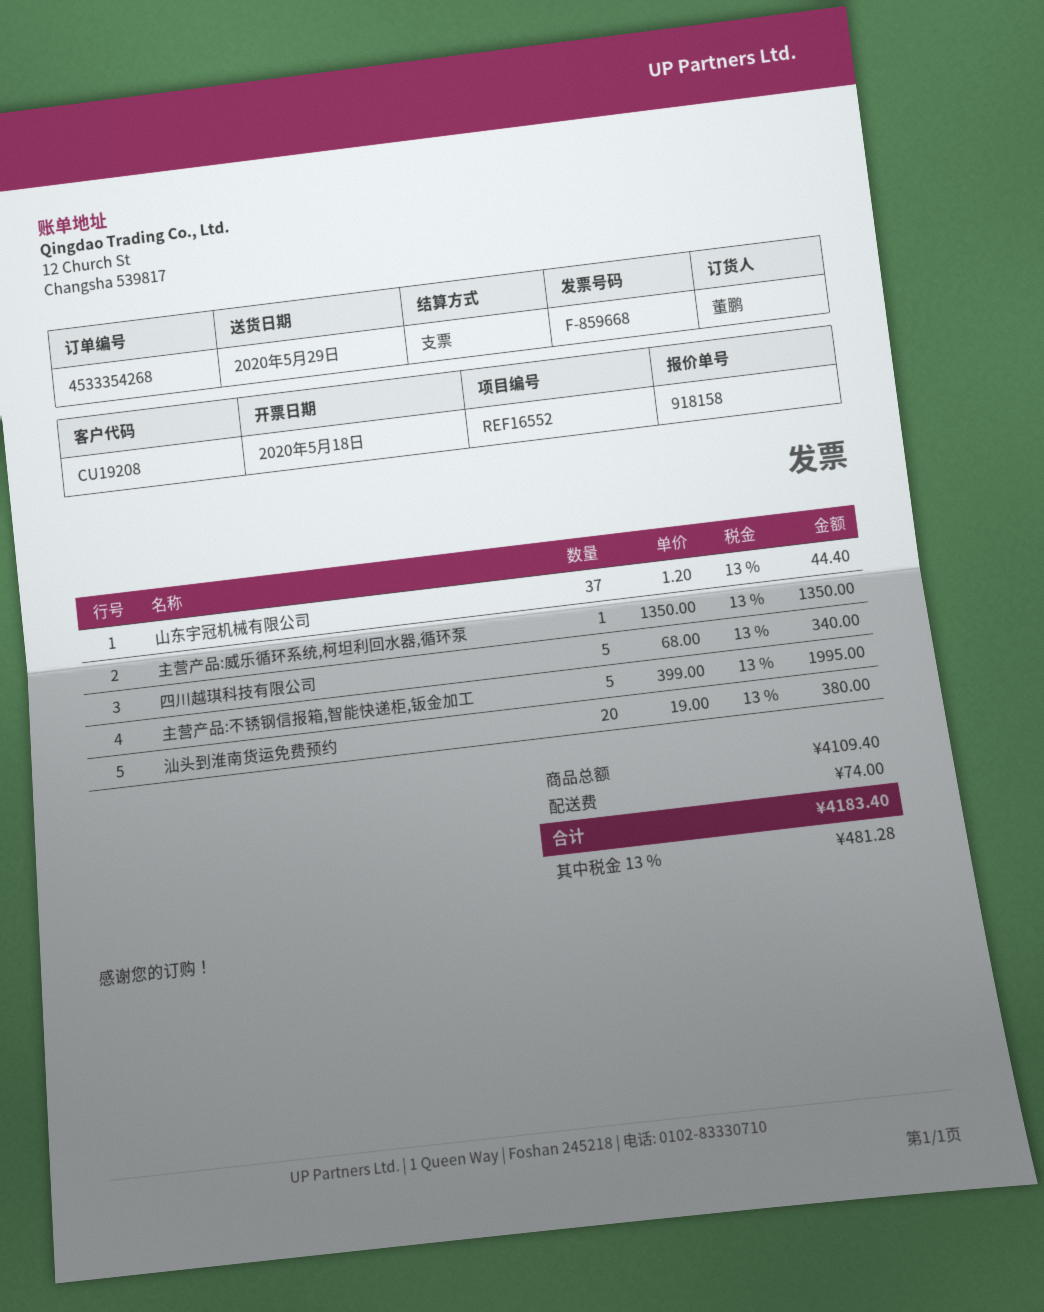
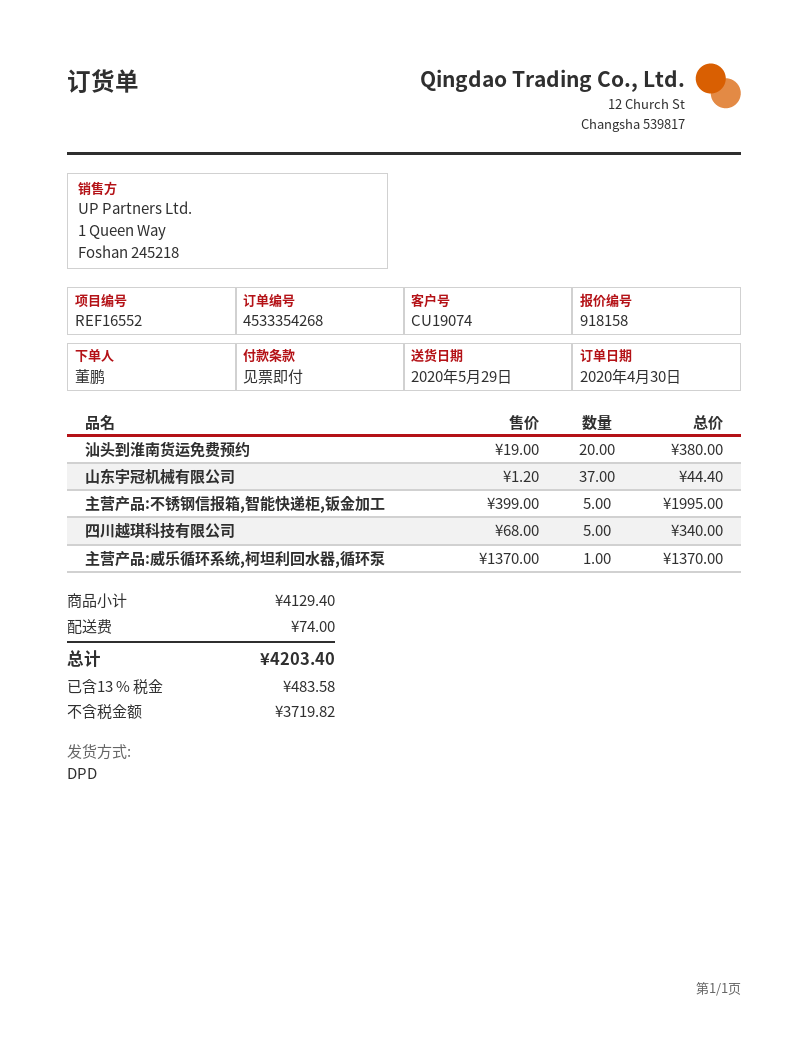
customer number: CU19208 -> CU19074
主营产品:威乐循环系统,柯坦利回水器,循环泵: 1 x 1350.00 = 1350.00 -> 1 x 1370.00 = 1370.00
subtotal: 4109.40 -> 4129.40
tax: 13% = 481.28 -> 13% = 483.58
total: 4183.40 -> 4203.40

